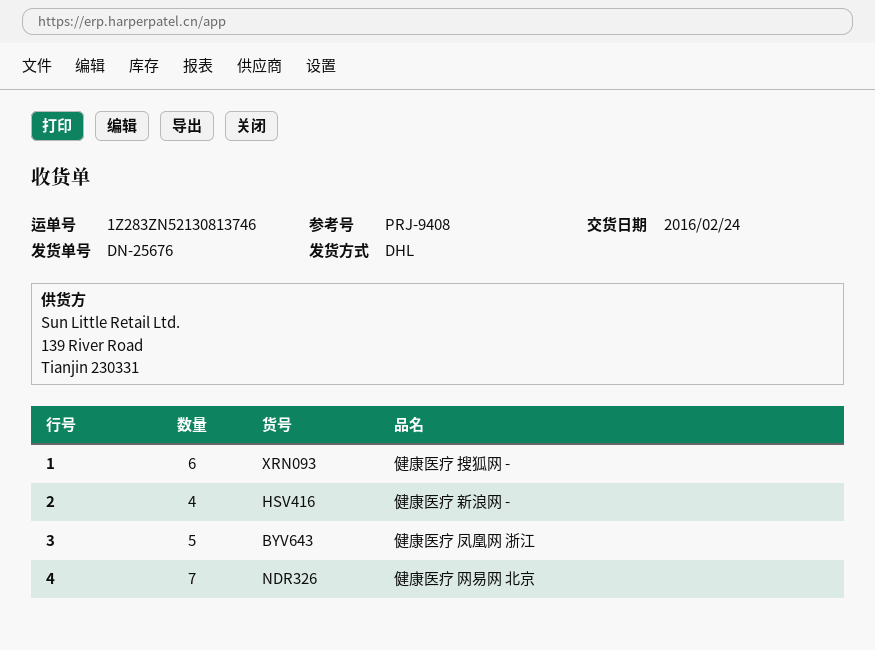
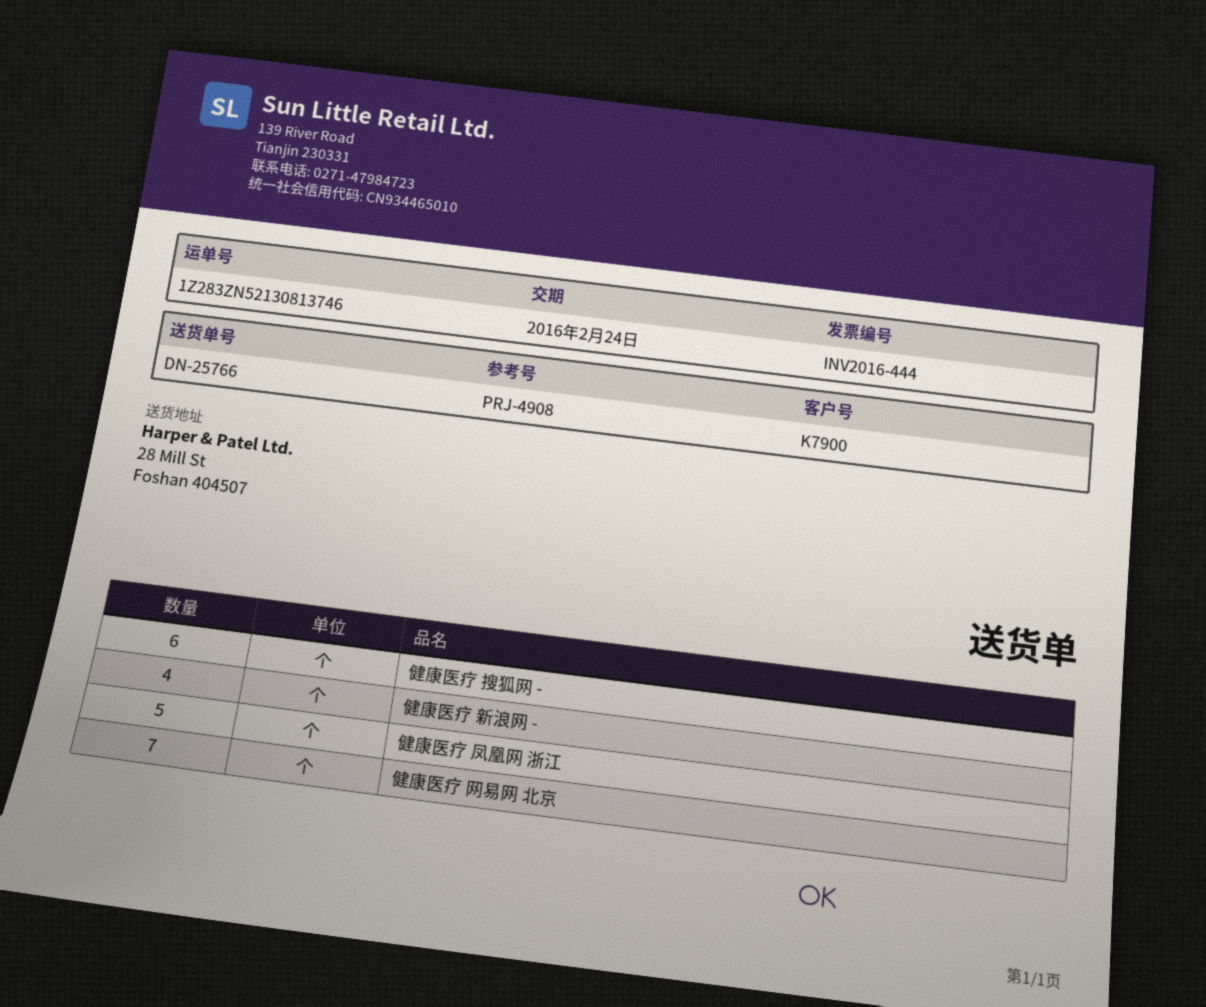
delivery note number: DN-25676 -> DN-25766
reference: PRJ-9408 -> PRJ-4908

